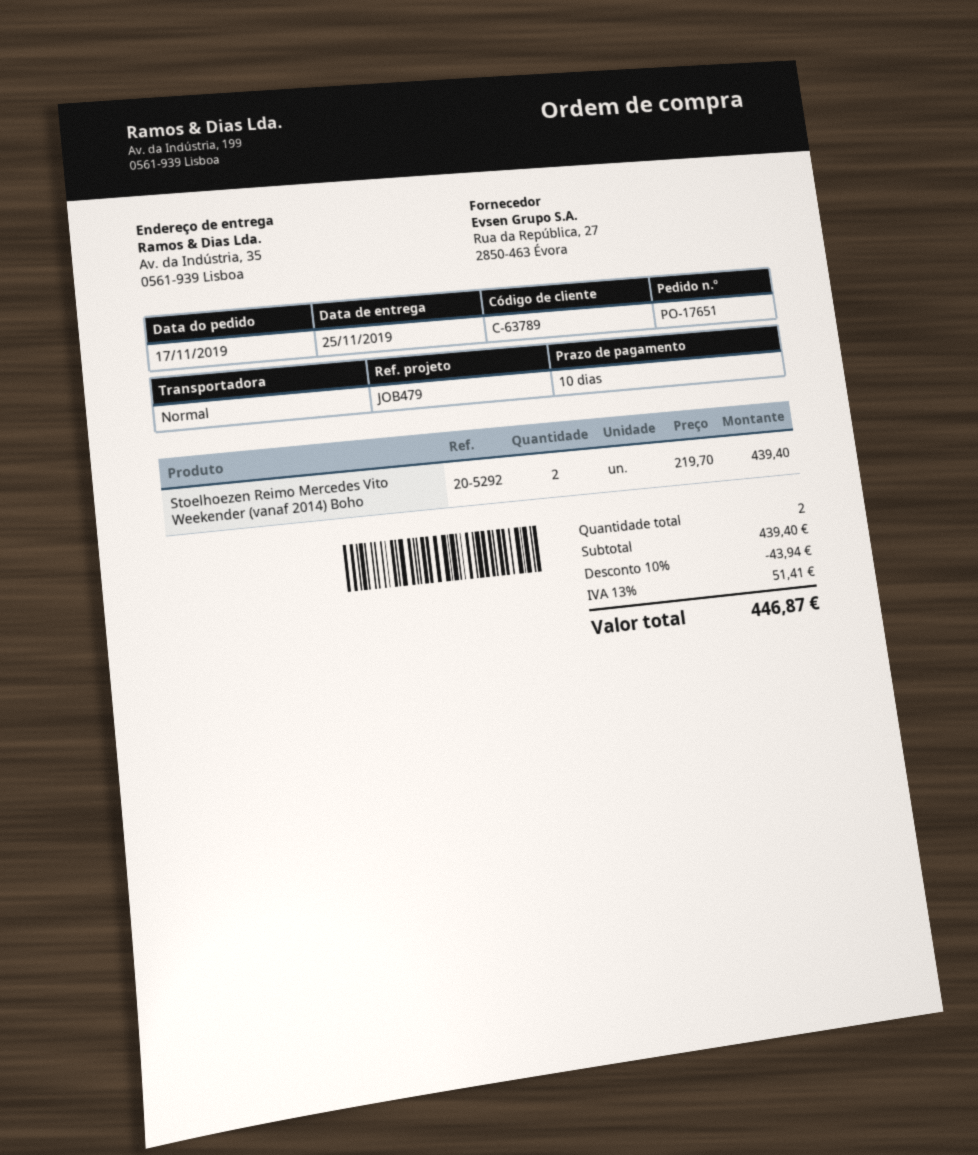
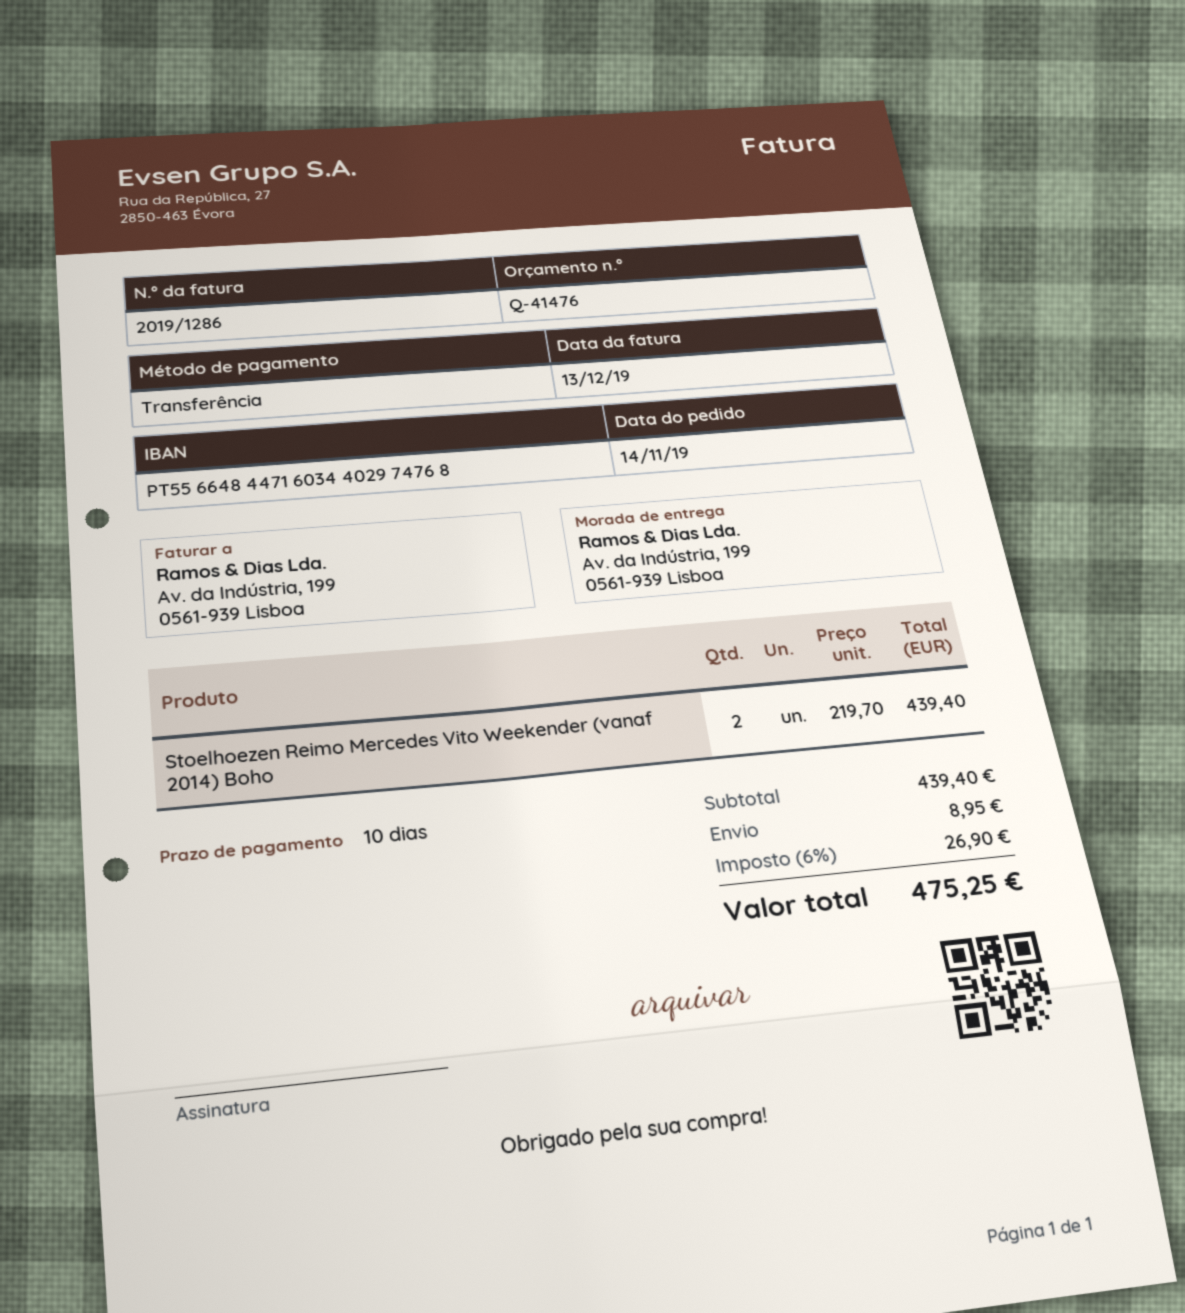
order date: 2019-11-17 -> 2019-11-14
ship to: Av. da Indústria, 35, 0561-939 Lisboa -> Av. da Indústria, 199, 0561-939 Lisboa
discount: 10% = 43.94 -> none
shipping: none -> 8.95
tax: 13% = 51.41 -> 6% = 26.90
total: 446.87 -> 475.25

